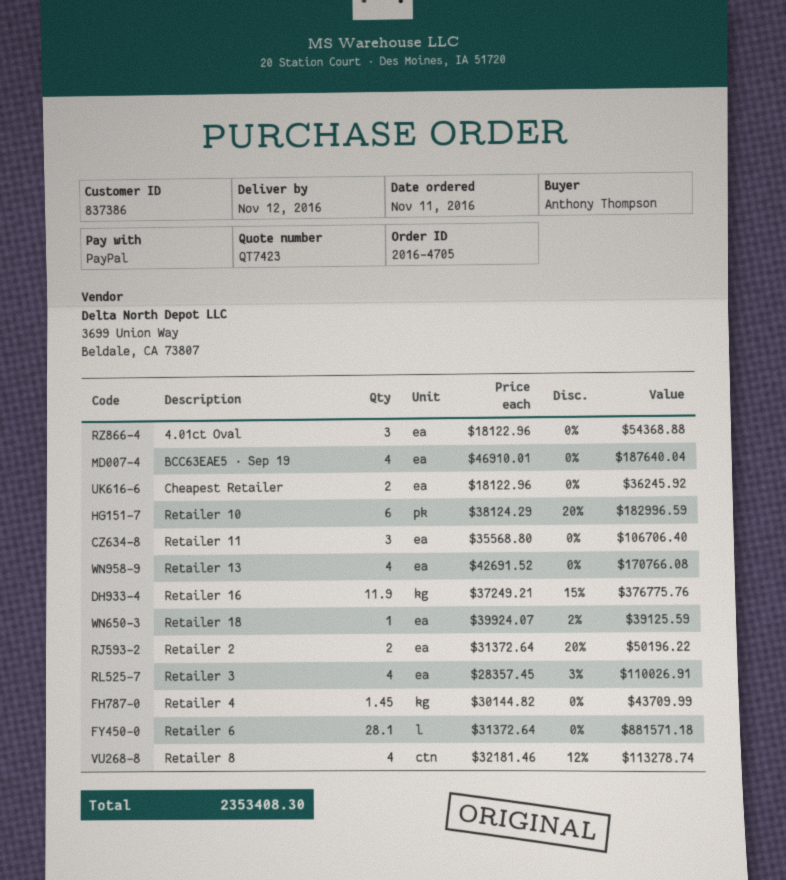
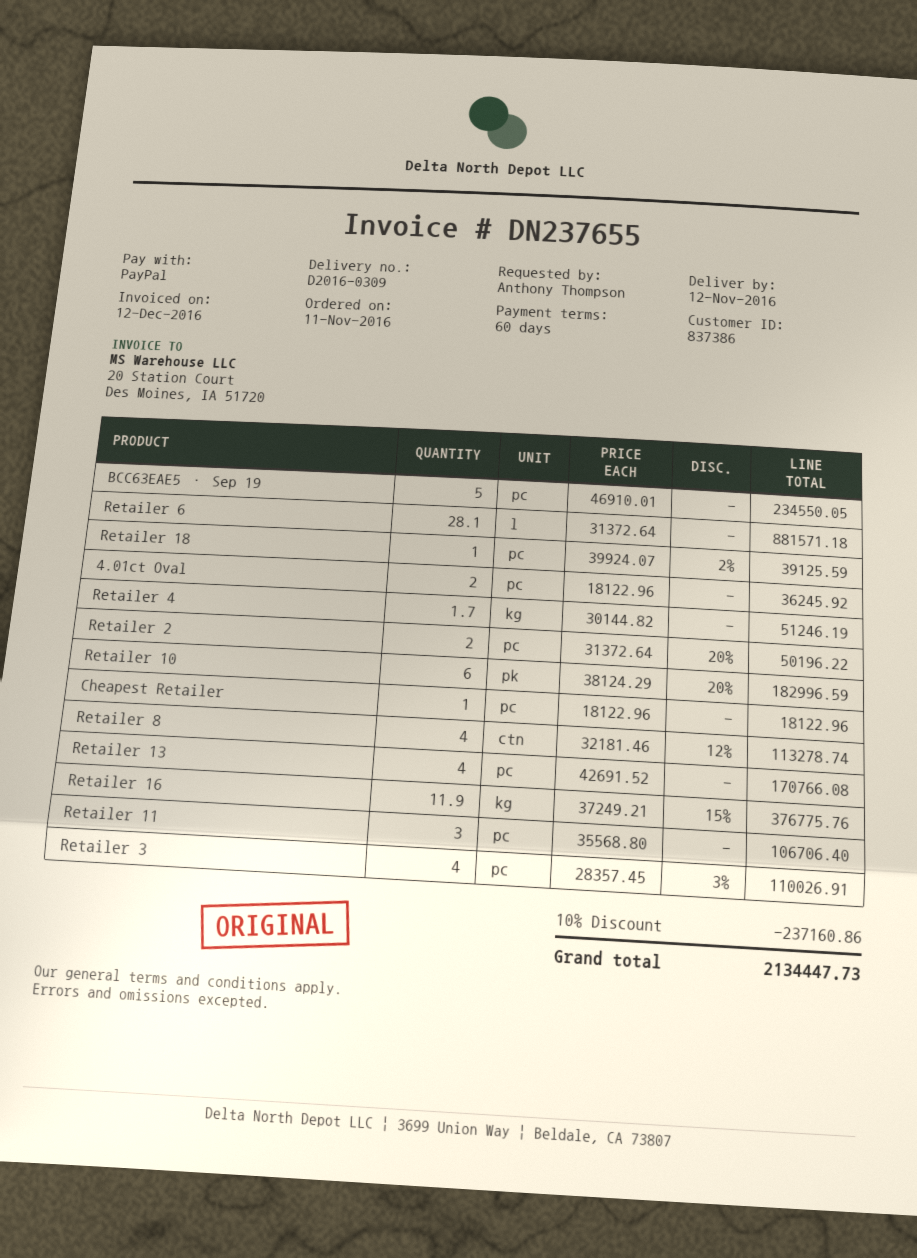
4.01ct Oval: 3 x 18122.96 = 54368.88 -> 2 x 18122.96 = 36245.92
BCC63EAE5 · Sep 19: 4 x 46910.01 = 187640.04 -> 5 x 46910.01 = 234550.05
Cheapest Retailer: 2 x 18122.96 = 36245.92 -> 1 x 18122.96 = 18122.96
Retailer 4: 1.45 x 30144.82 = 43709.99 -> 1.7 x 30144.82 = 51246.19
discount: none -> 10% = 237160.86
total: 2353408.30 -> 2134447.73

